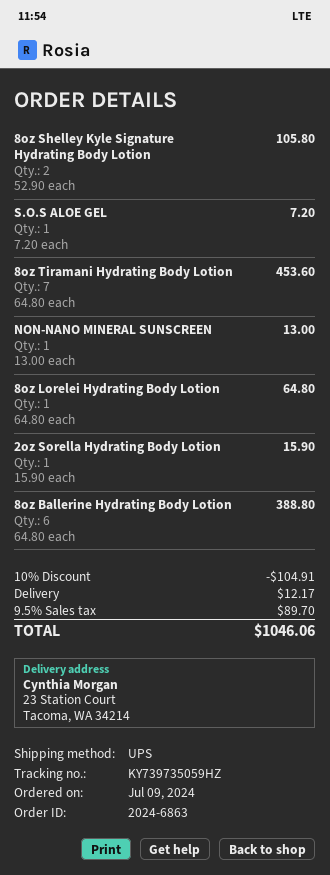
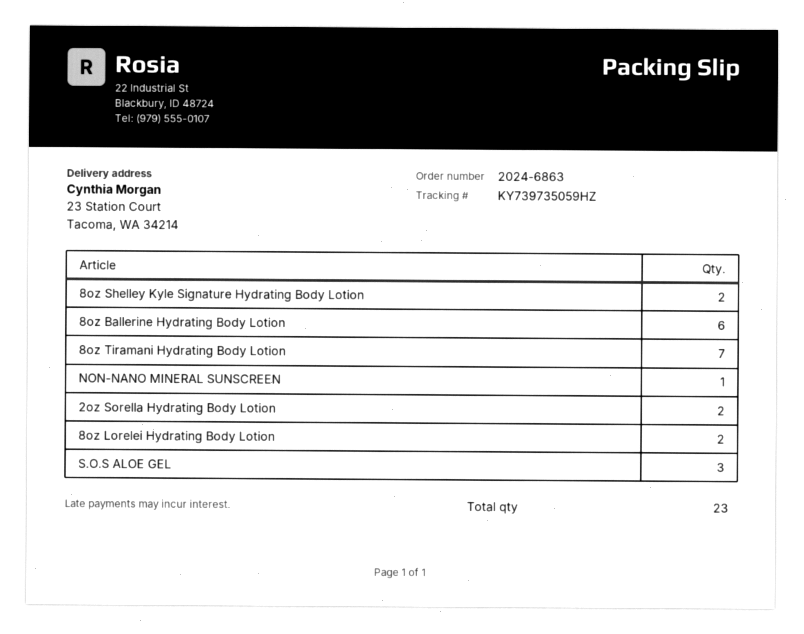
S.O.S ALOE GEL: 1 -> 3
8oz Lorelei Hydrating Body Lotion: 1 -> 2
2oz Sorella Hydrating Body Lotion: 1 -> 2

